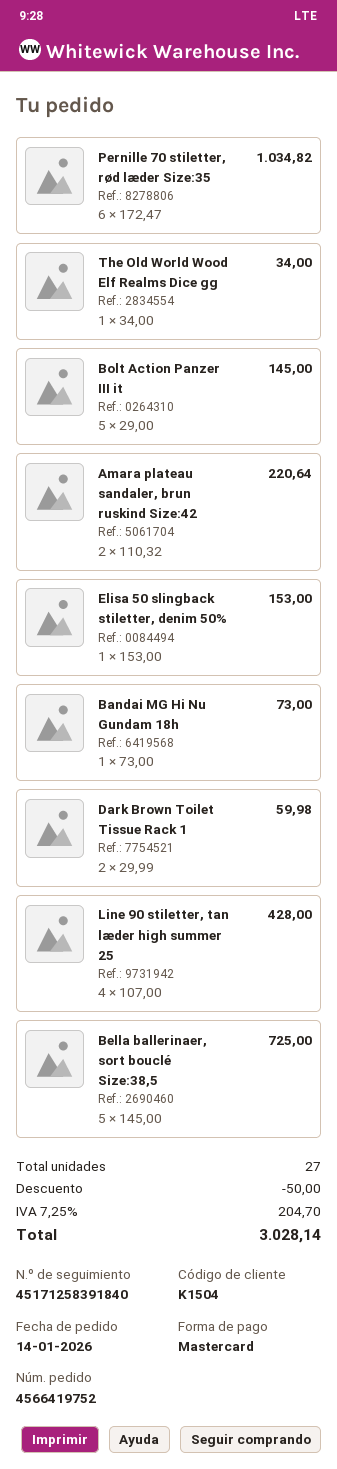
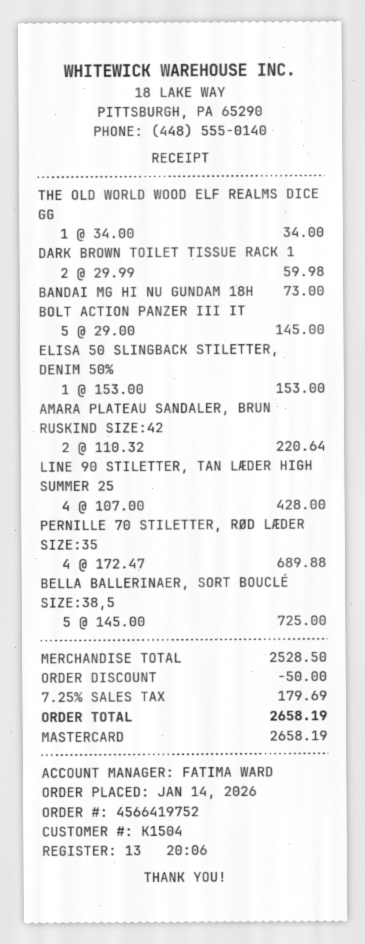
Pernille 70 stiletter, rød læder Size:35: 6 x 172.47 = 1034.82 -> 4 x 172.47 = 689.88
tax: 7.25% = 204.70 -> 7.25% = 179.69
total: 3028.14 -> 2658.19

